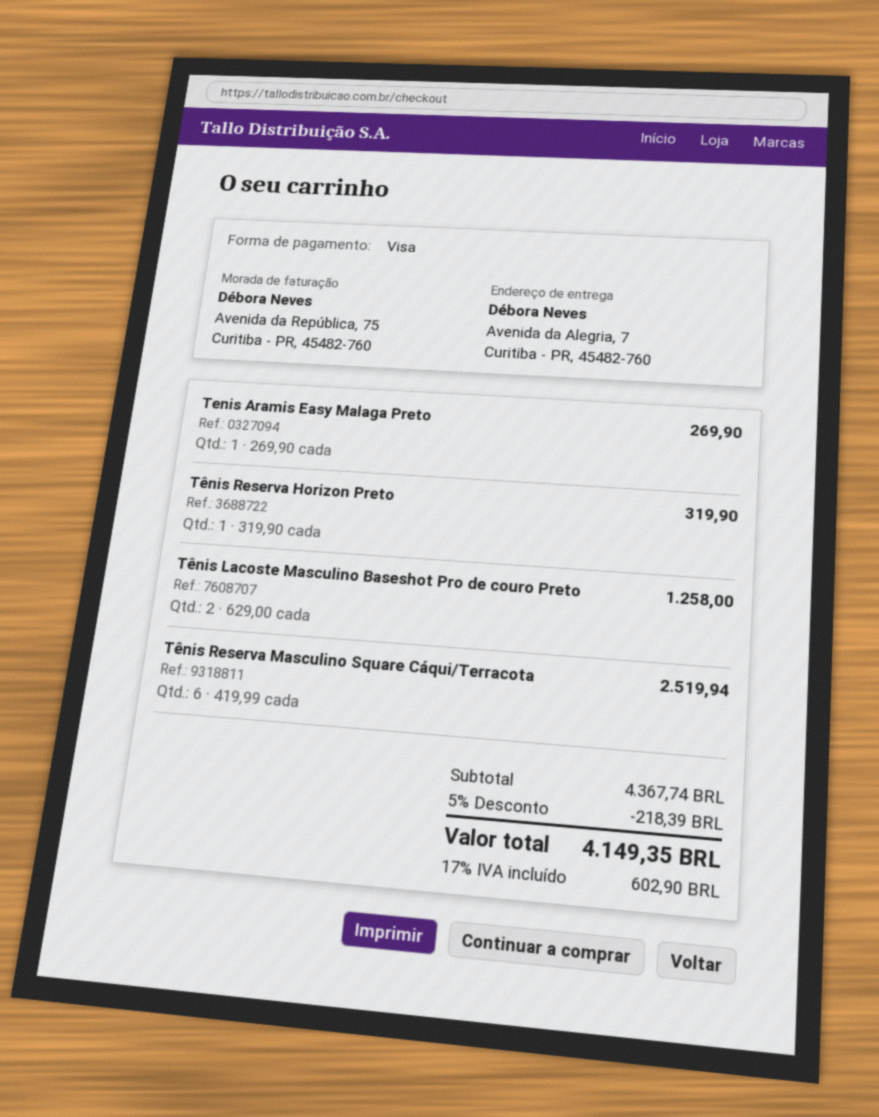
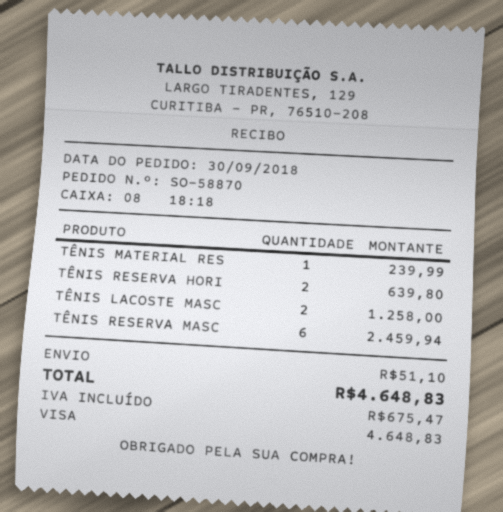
Tenis Aramis Easy Malaga Preto: 1 for 269.90 -> none
Tênis Reserva Horizon Preto: 1 for 319.90 -> 2 for 639.80
Tênis Reserva Masculino Square Cáqui/Terracota: 6 for 2519.94 -> 6 for 2459.94
TÊNIS MATERIAL RES: none -> 1 for 239.99
discount: 5% = 218.39 -> none
shipping: none -> 51.10
tax: 602.90 -> 675.47
total: 4149.35 -> 4648.83

